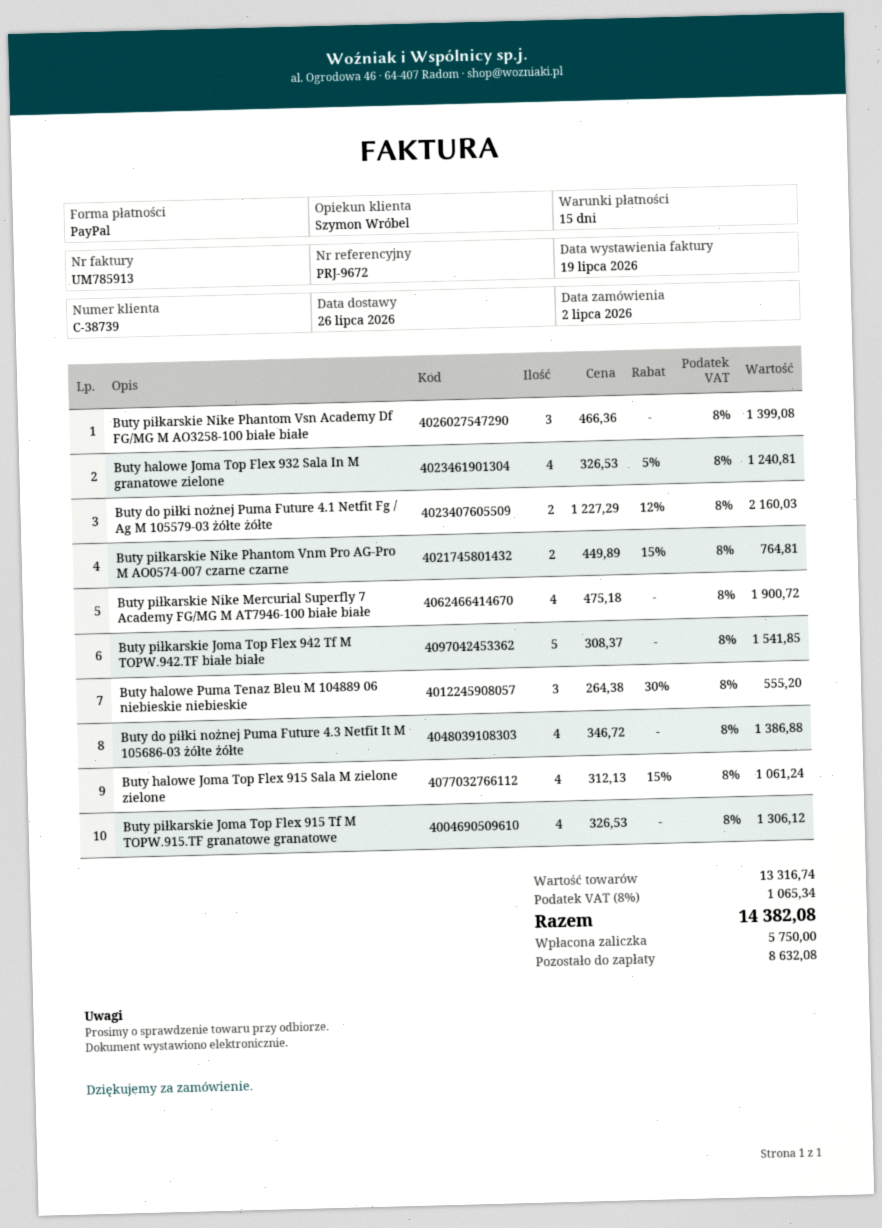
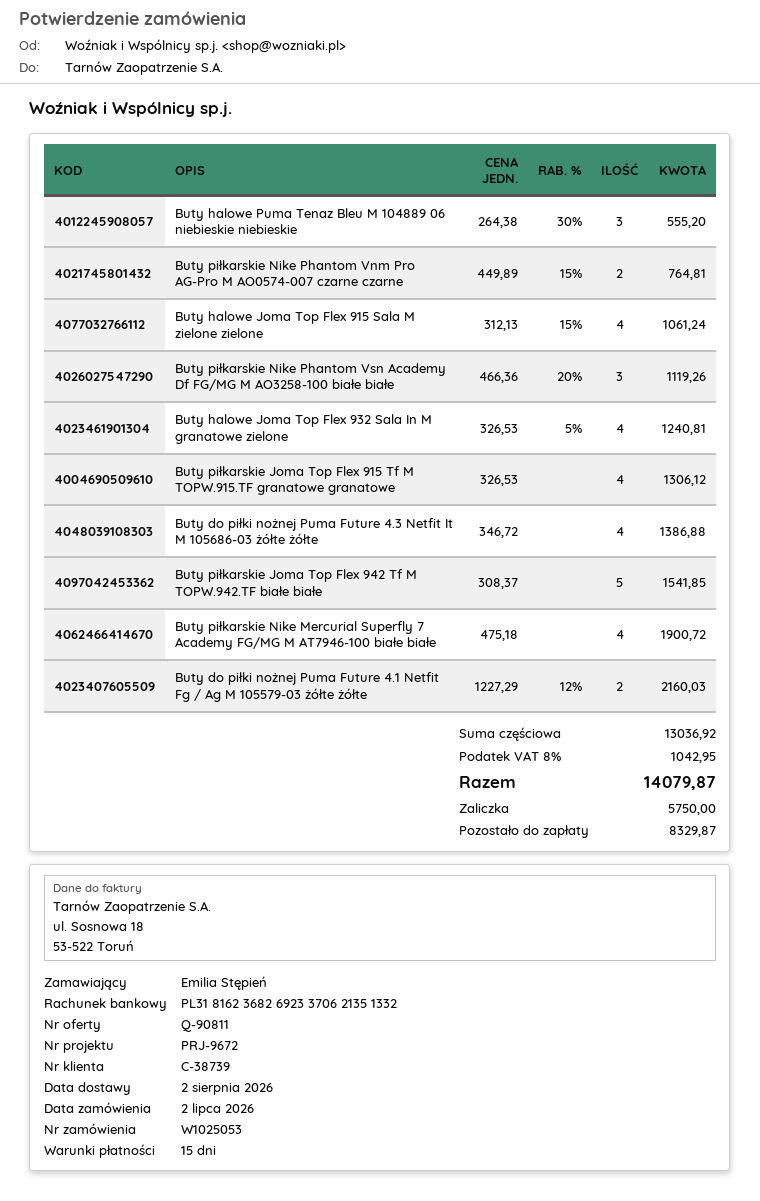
delivery date: 2026-07-26 -> 2026-08-02
Buty piłkarskie Nike Phantom Vsn Academy Df FG/MG M AO3258-100 białe białe: 3 x 466.36 = 1399.08 -> 3 x 466.36 - 20% = 1119.26
subtotal: 13316.74 -> 13036.92
tax: 8% = 1065.34 -> 8% = 1042.95
total: 14382.08 -> 14079.87
balance: 8632.08 -> 8329.87

